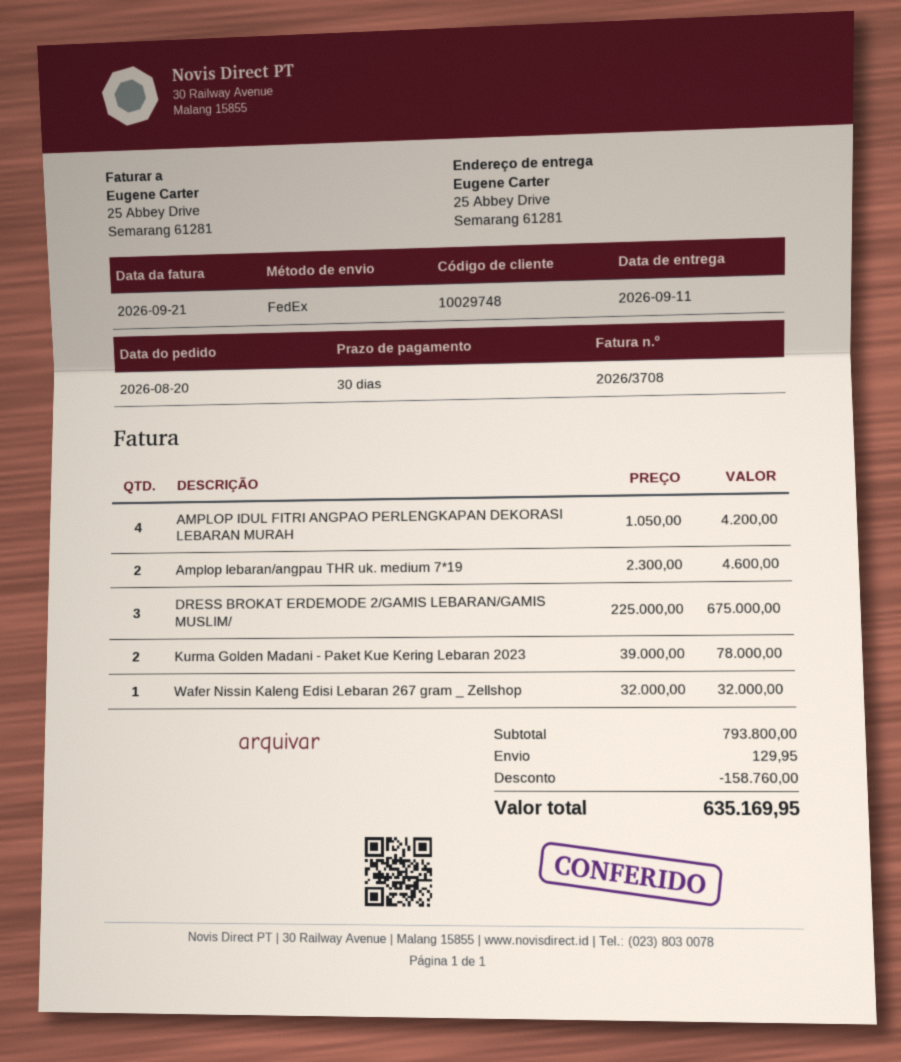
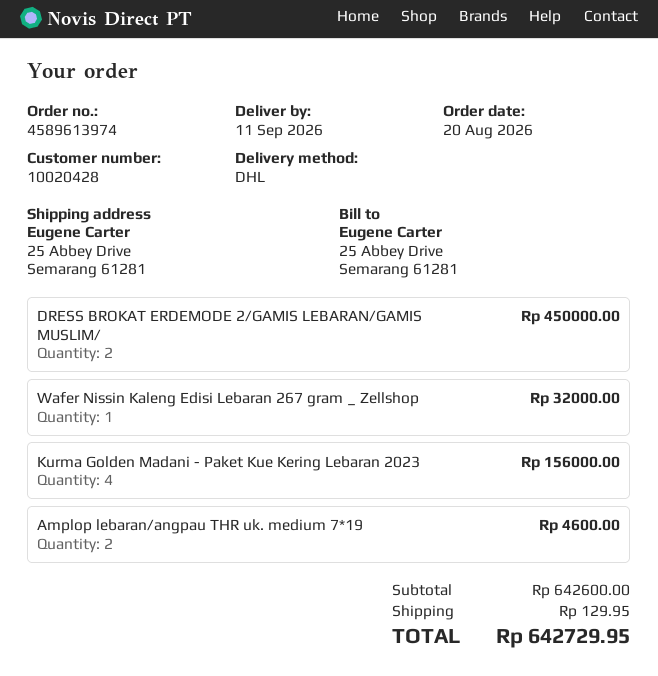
customer number: 10029748 -> 10020428
shipping method: FedEx -> DHL
AMPLOP IDUL FITRI ANGPAO PERLENGKAPAN DEKORASI LEBARAN MURAH: 4 for 4200.00 -> none
DRESS BROKAT ERDEMODE 2/GAMIS LEBARAN/GAMIS MUSLIM/: 3 for 675000.00 -> 2 for 450000.00
Kurma Golden Madani - Paket Kue Kering Lebaran 2023: 2 for 78000.00 -> 4 for 156000.00
subtotal: 793800.00 -> 642600.00
discount: 158760.00 -> none
total: 635169.95 -> 642729.95

